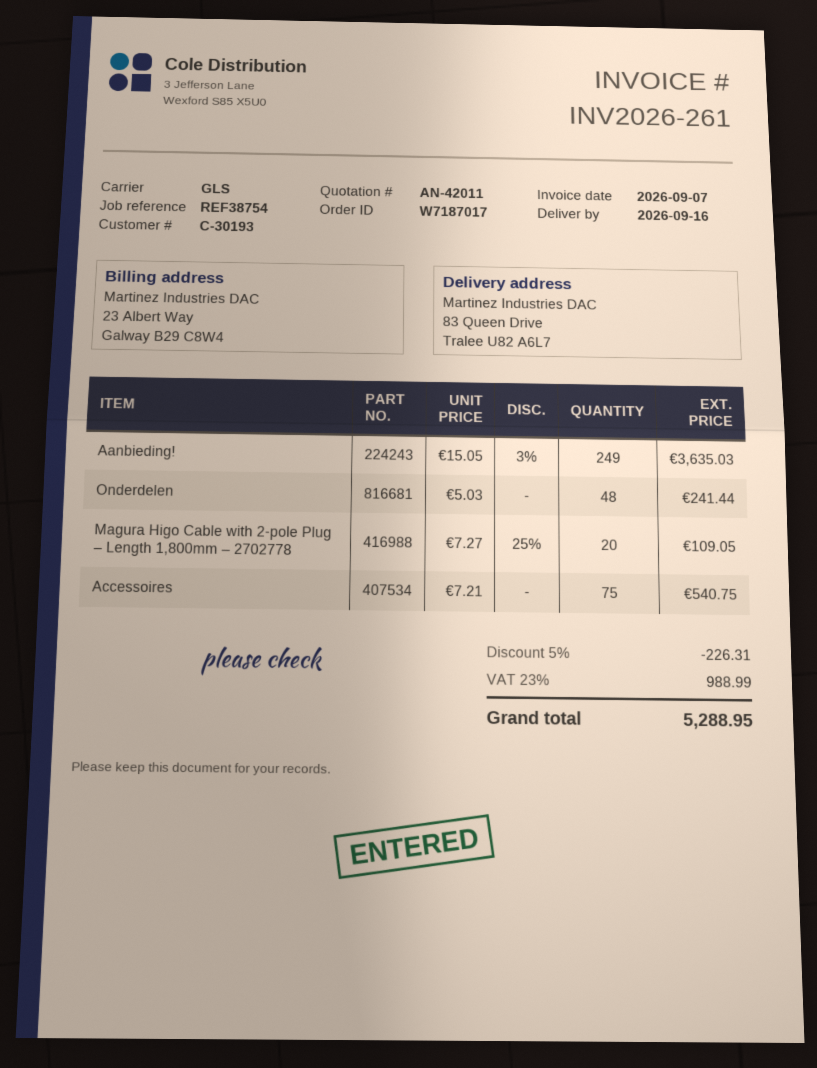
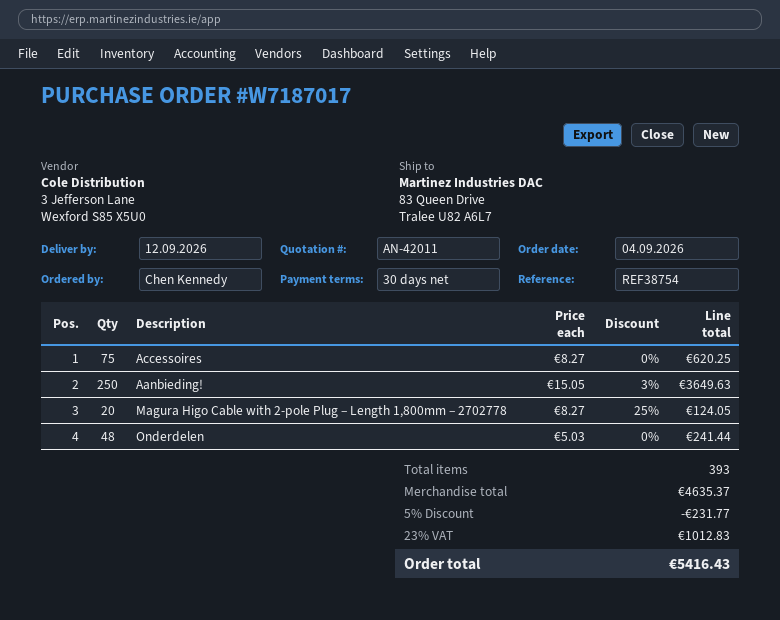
delivery date: 2026-09-16 -> 2026-09-12
Aanbieding!: 249 x 15.05 - 3% = 3635.03 -> 250 x 15.05 - 3% = 3649.63
Magura Higo Cable with 2-pole Plug – Length 1,800mm – 2702778: 20 x 7.27 - 25% = 109.05 -> 20 x 8.27 - 25% = 124.05
Accessoires: 75 x 7.21 = 540.75 -> 75 x 8.27 = 620.25
discount: 5% = 226.31 -> 5% = 231.77
tax: 23% = 988.99 -> 23% = 1012.83
total: 5288.95 -> 5416.43

